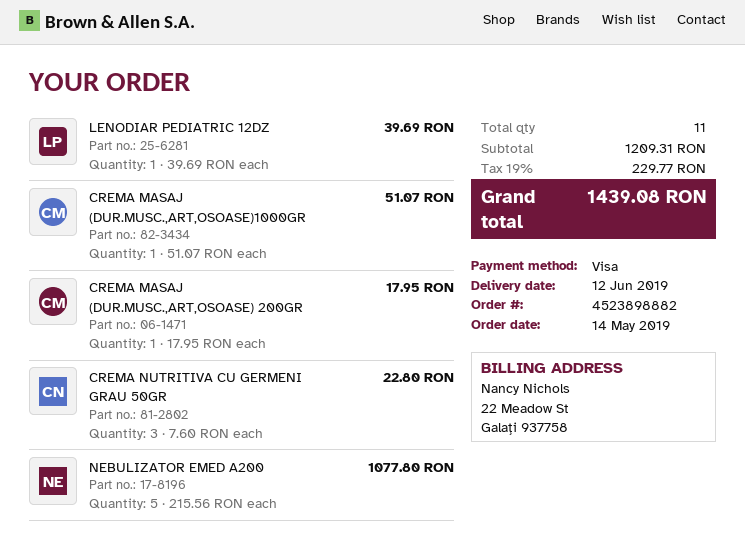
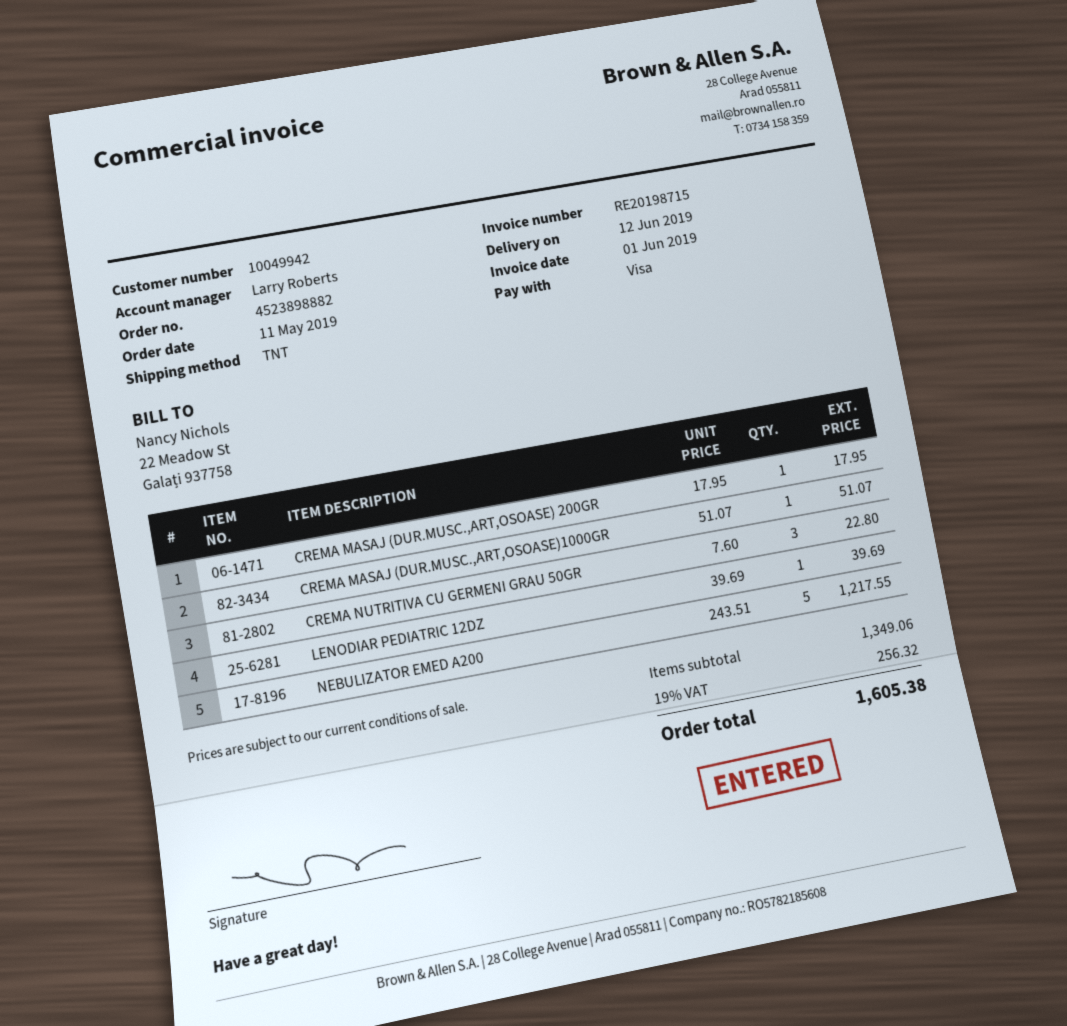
order date: 2019-05-14 -> 2019-05-11
NEBULIZATOR EMED A200: 5 x 215.56 = 1077.80 -> 5 x 243.51 = 1217.55
subtotal: 1209.31 -> 1349.06
tax: 19% = 229.77 -> 19% = 256.32
total: 1439.08 -> 1605.38

